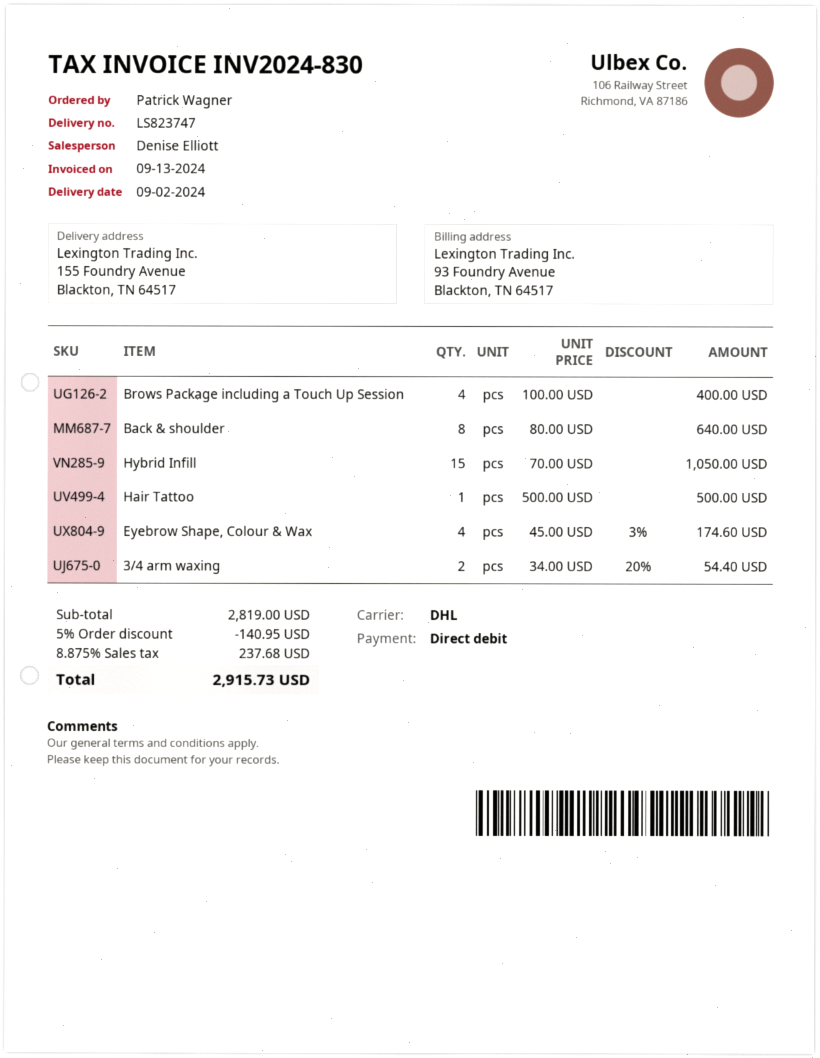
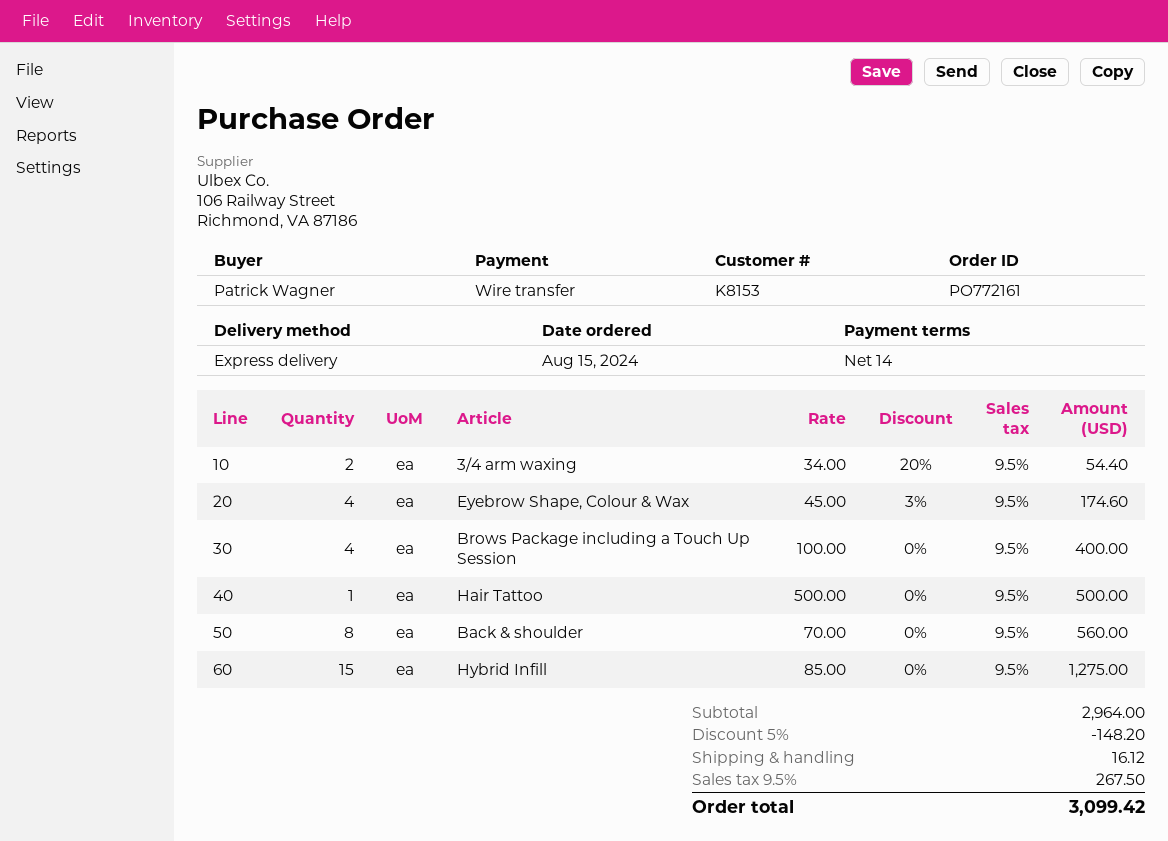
payment method: direct debit -> bank transfer
shipping method: DHL -> express
Back & shoulder: 8 x 80.00 = 640.00 -> 8 x 70.00 = 560.00
Hybrid Infill: 15 x 70.00 = 1050.00 -> 15 x 85.00 = 1275.00
subtotal: 2819.00 -> 2964.00
discount: 5% = 140.95 -> 5% = 148.20
shipping: none -> 16.12
tax: 8.875% = 237.68 -> 9.5% = 267.50
total: 2915.73 -> 3099.42

